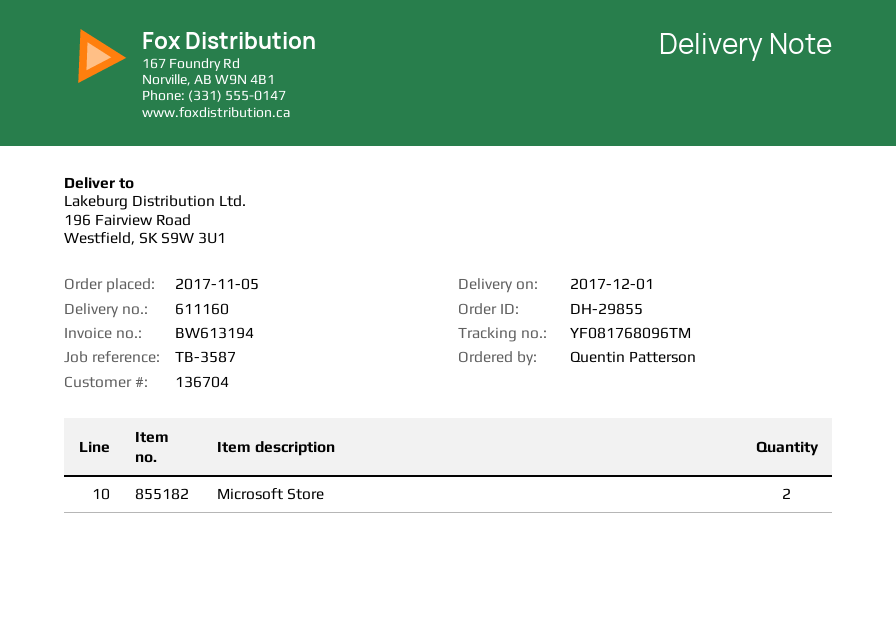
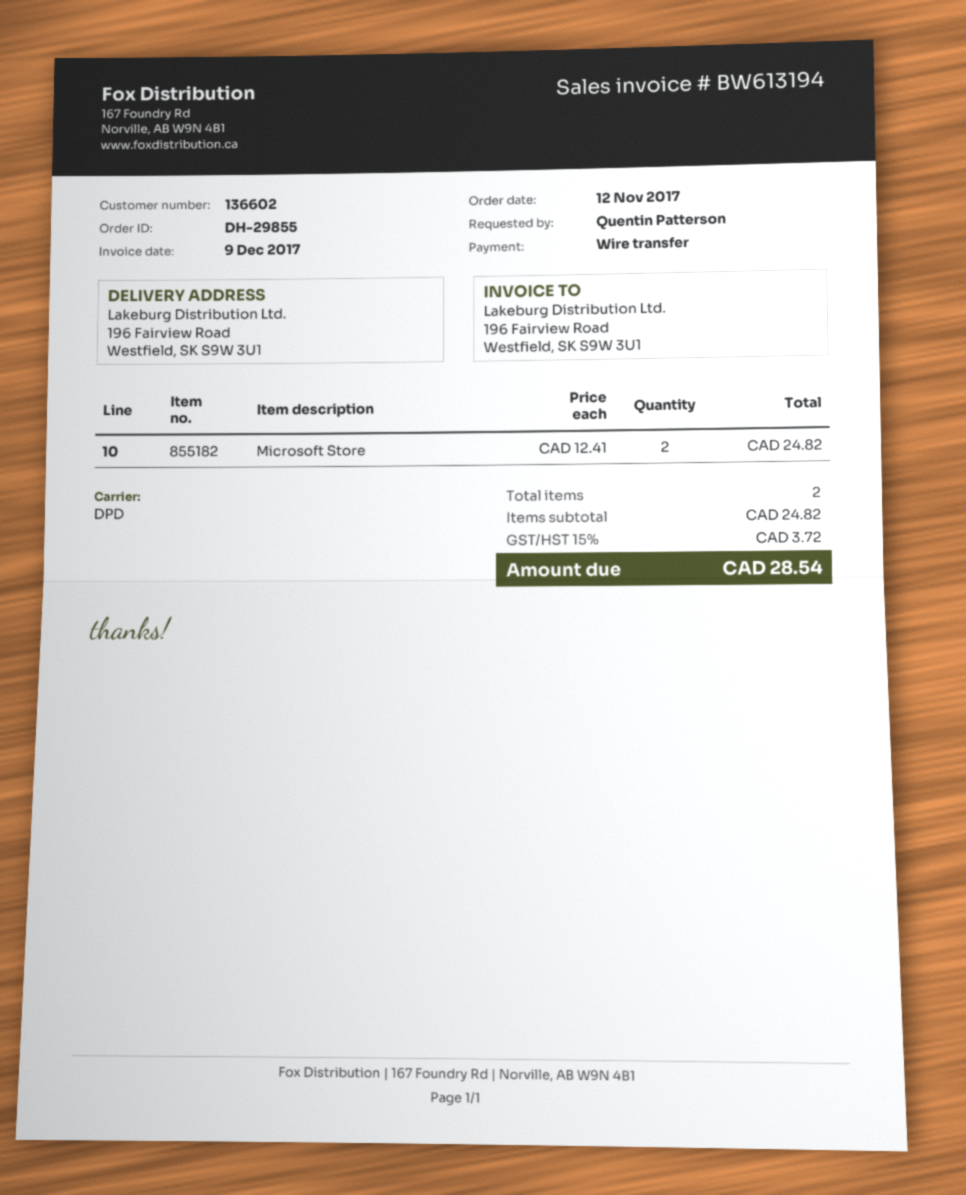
order date: 2017-11-05 -> 2017-11-12
customer number: 136704 -> 136602

